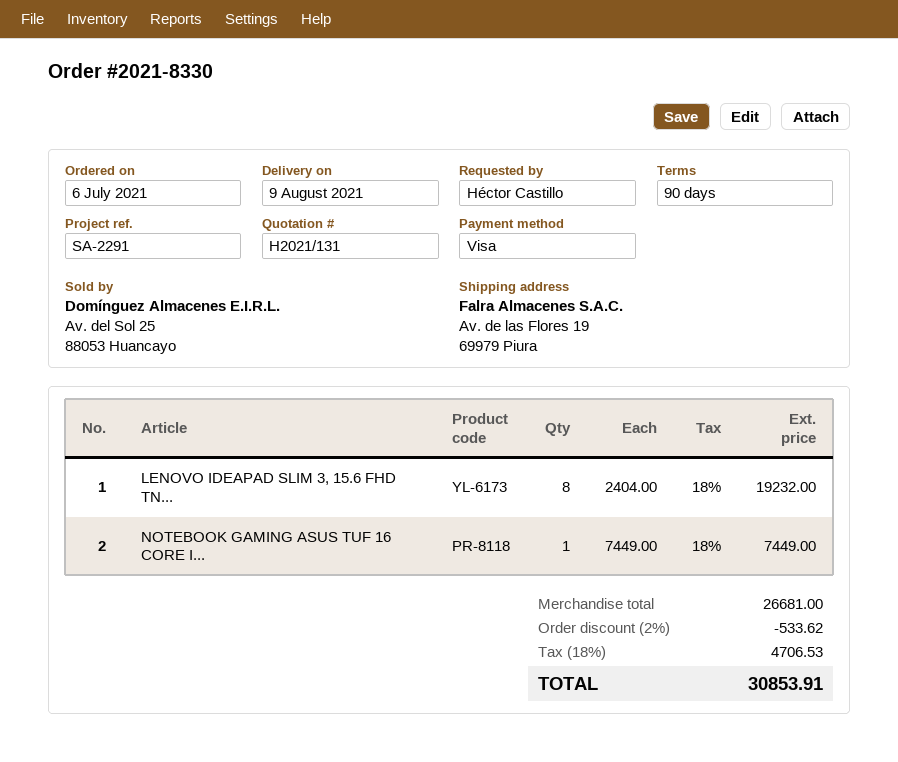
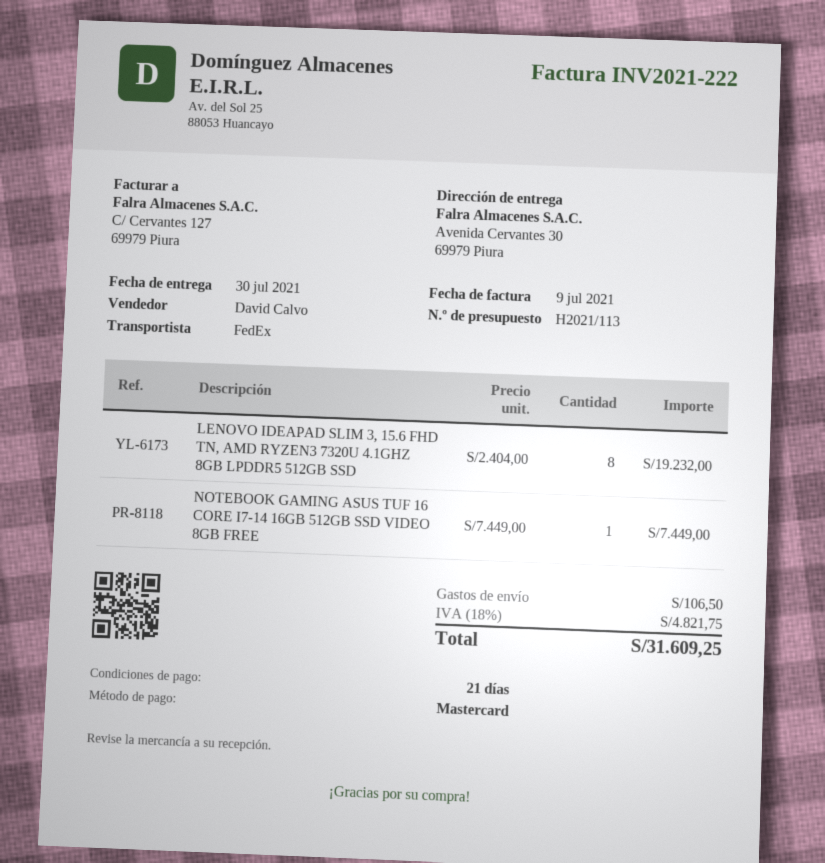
quote number: H2021/131 -> H2021/113
delivery date: 2021-08-09 -> 2021-07-30
payment terms: 90 days -> 21 days
payment method: Visa -> Mastercard
ship to: Av. de las Flores 19, 69979 Piura -> Avenida Cervantes 30, 69979 Piura
discount: 2% = 533.62 -> none
shipping: none -> 106.50
tax: 18% = 4706.53 -> 18% = 4821.75
total: 30853.91 -> 31609.25

